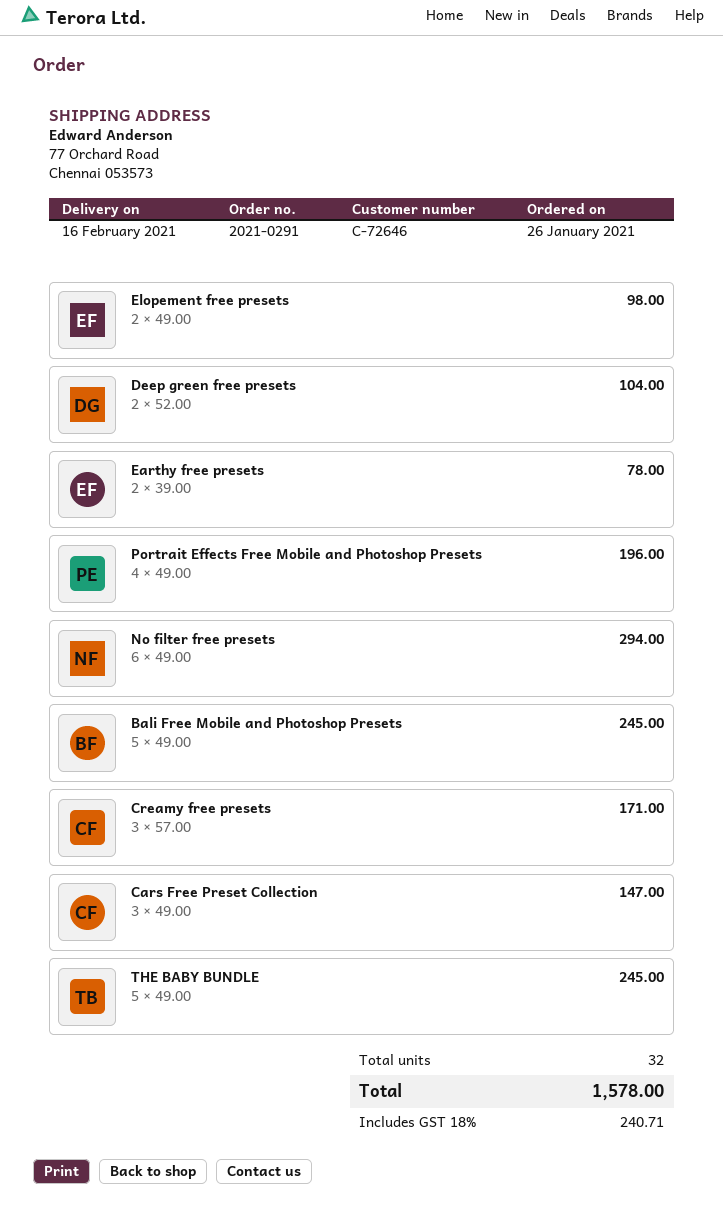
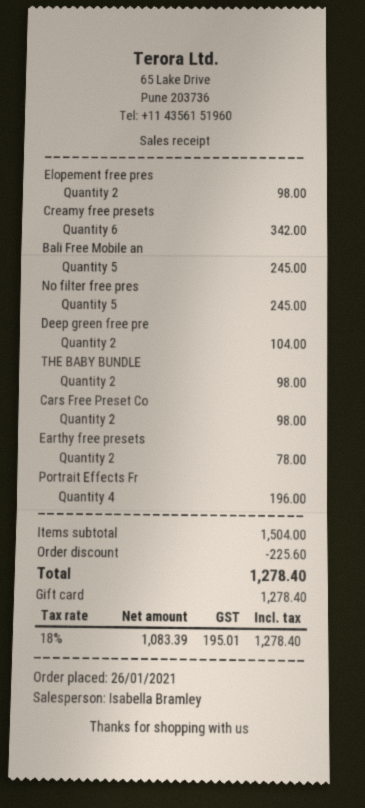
No filter free presets: 6 for 294.00 -> 5 for 245.00
Creamy free presets: 3 for 171.00 -> 6 for 342.00
Cars Free Preset Collection: 3 for 147.00 -> 2 for 98.00
THE BABY BUNDLE: 5 for 245.00 -> 2 for 98.00
discount: none -> 225.60
tax: 18% = 240.71 -> 18% = 195.01
total: 1578.00 -> 1278.40

